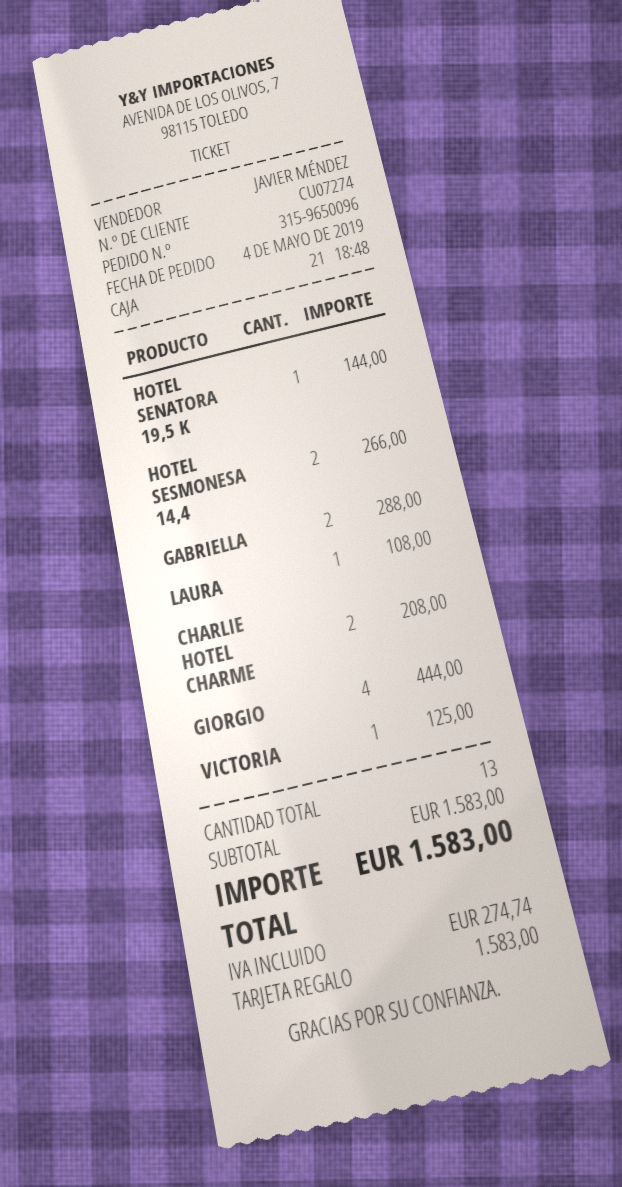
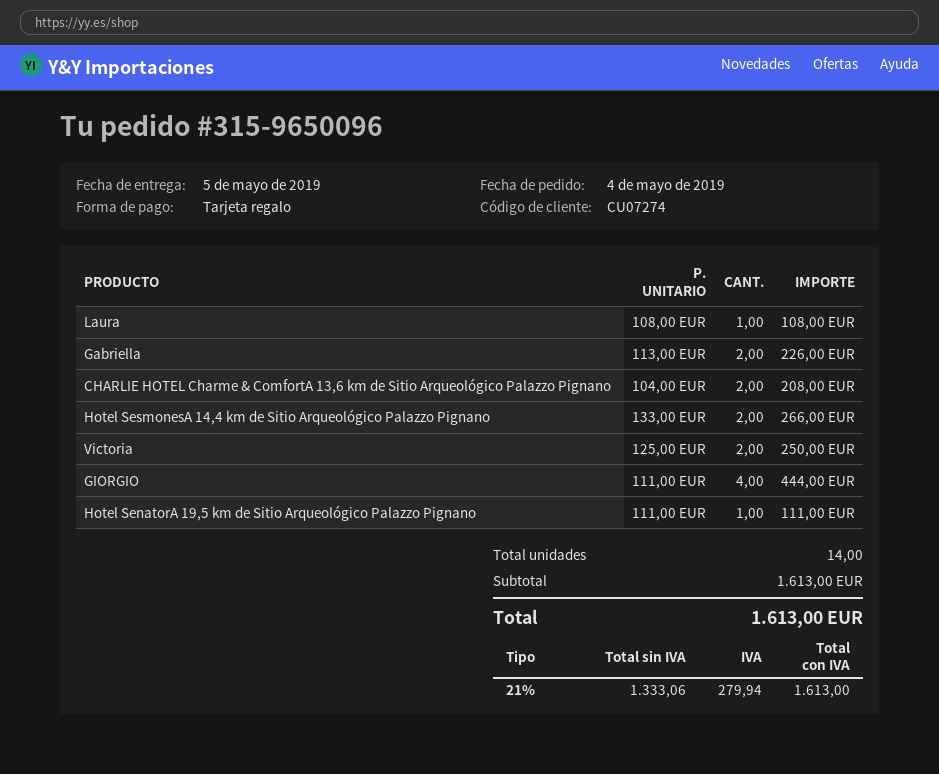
HOTEL SENATORA 19,5 K: 1 for 144.00 -> 1 for 111.00
GABRIELLA: 2 for 288.00 -> 2 for 226.00
VICTORIA: 1 for 125.00 -> 2 for 250.00
total quantity: 13 -> 14
subtotal: 1583.00 -> 1613.00
tax: 274.74 -> 279.94
total: 1583.00 -> 1613.00

